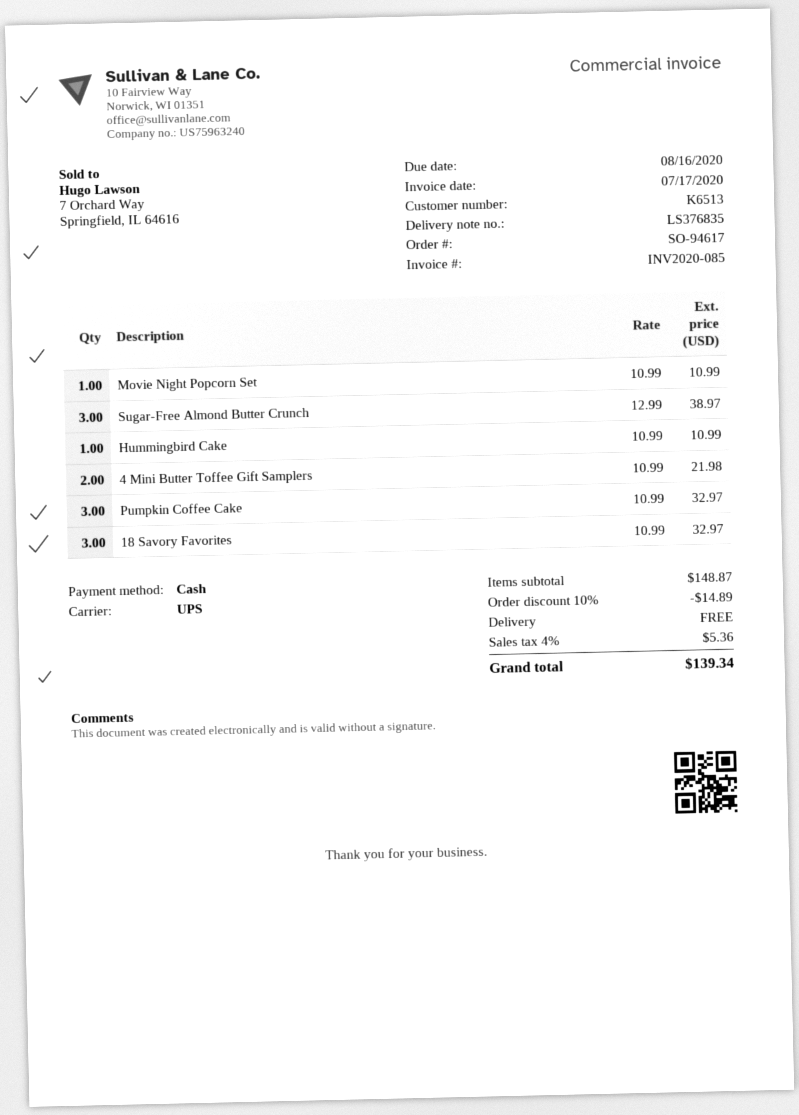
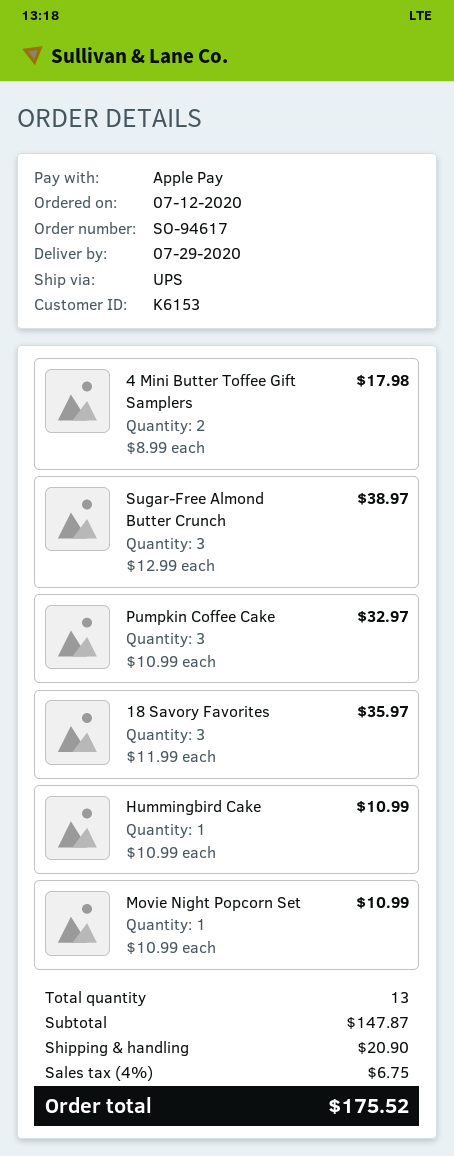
customer number: K6513 -> K6153
payment method: cash -> Apple Pay
4 Mini Butter Toffee Gift Samplers: 2 x 10.99 = 21.98 -> 2 x 8.99 = 17.98
18 Savory Favorites: 3 x 10.99 = 32.97 -> 3 x 11.99 = 35.97
subtotal: 148.87 -> 147.87
discount: 10% = 14.89 -> none
shipping: 0.00 -> 20.90
tax: 4% = 5.36 -> 4% = 6.75
total: 139.34 -> 175.52

